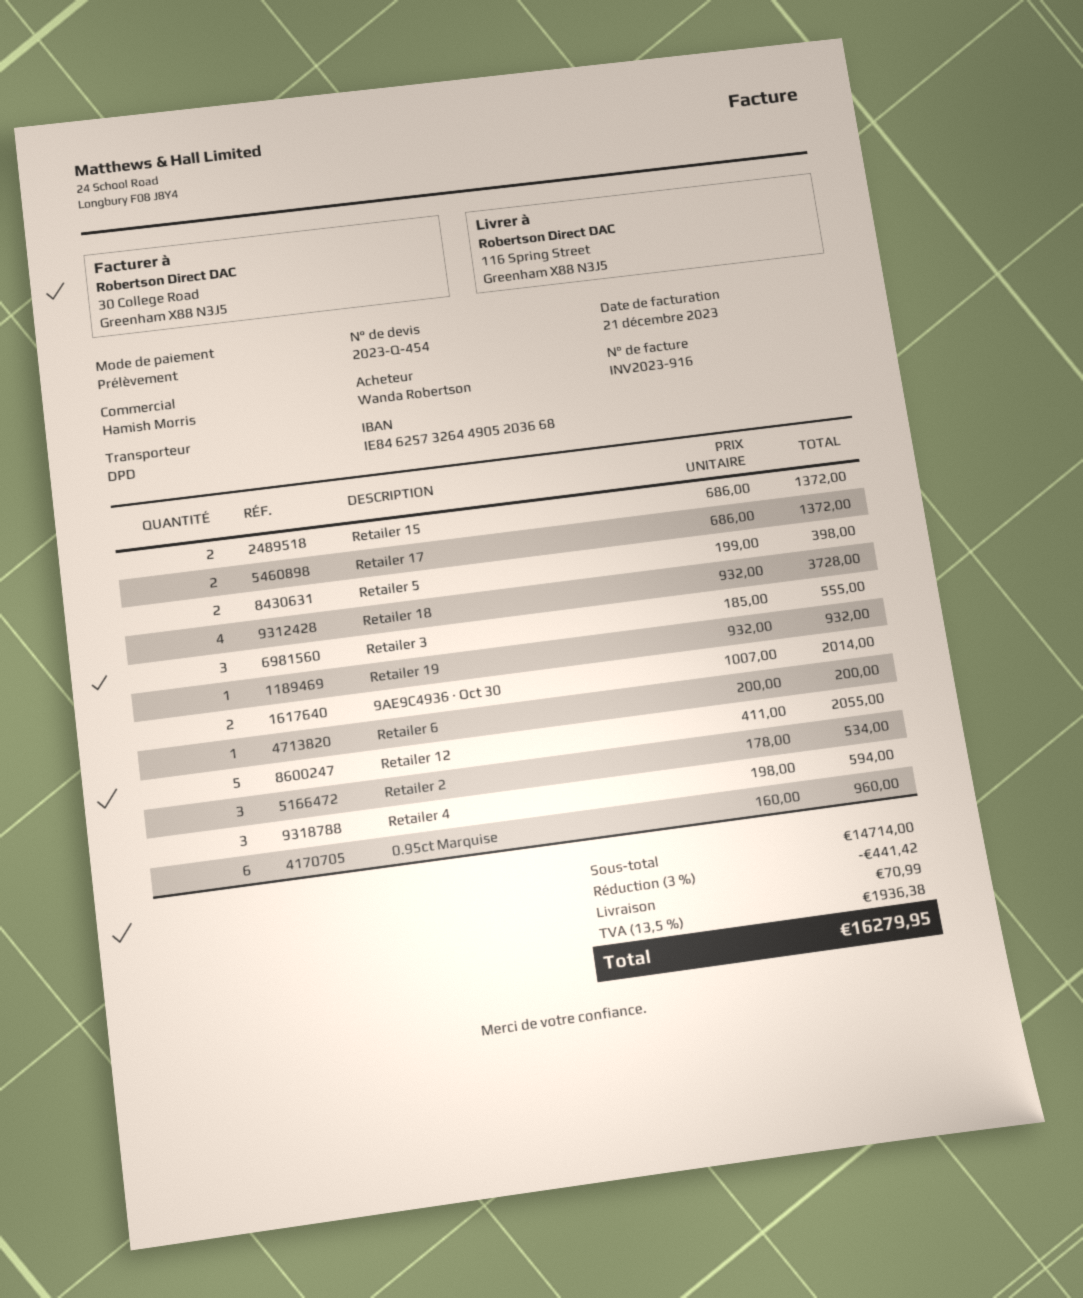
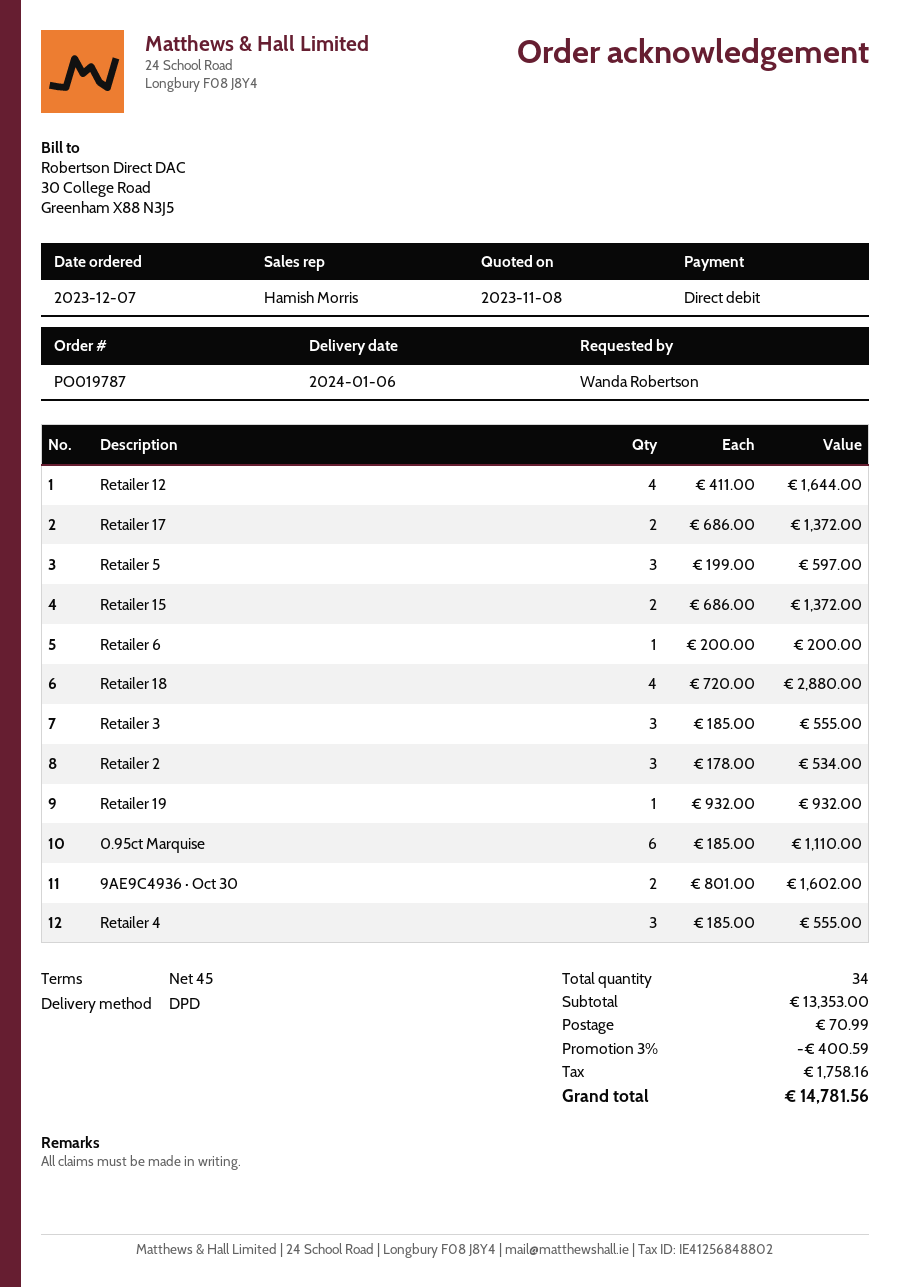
Retailer 5: 2 x 199.00 = 398.00 -> 3 x 199.00 = 597.00
Retailer 18: 4 x 932.00 = 3728.00 -> 4 x 720.00 = 2880.00
9AE9C4936 · Oct 30: 2 x 1007.00 = 2014.00 -> 2 x 801.00 = 1602.00
Retailer 12: 5 x 411.00 = 2055.00 -> 4 x 411.00 = 1644.00
Retailer 4: 3 x 198.00 = 594.00 -> 3 x 185.00 = 555.00
0.95ct Marquise: 6 x 160.00 = 960.00 -> 6 x 185.00 = 1110.00
subtotal: 14714.00 -> 13353.00
discount: 3% = 441.42 -> 3% = 400.59
tax: 1936.38 -> 1758.16
total: 16279.95 -> 14781.56

